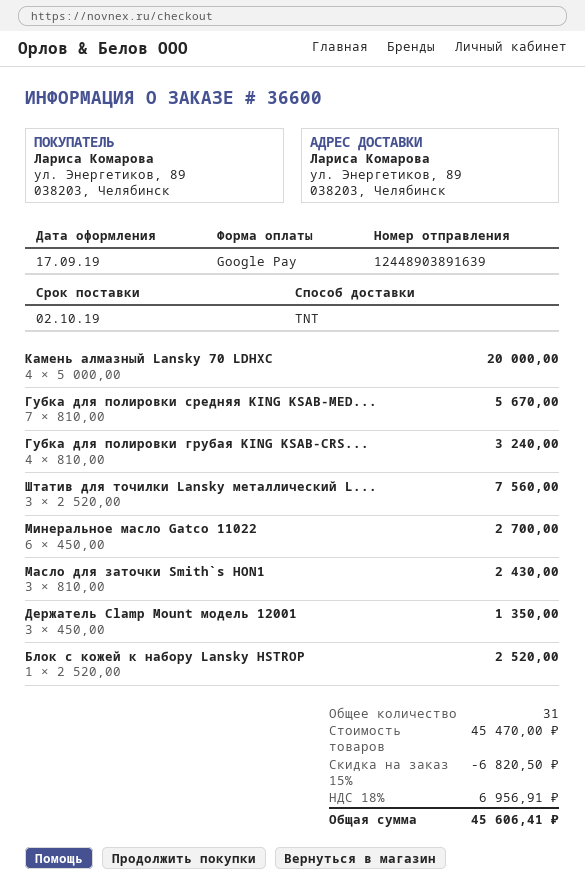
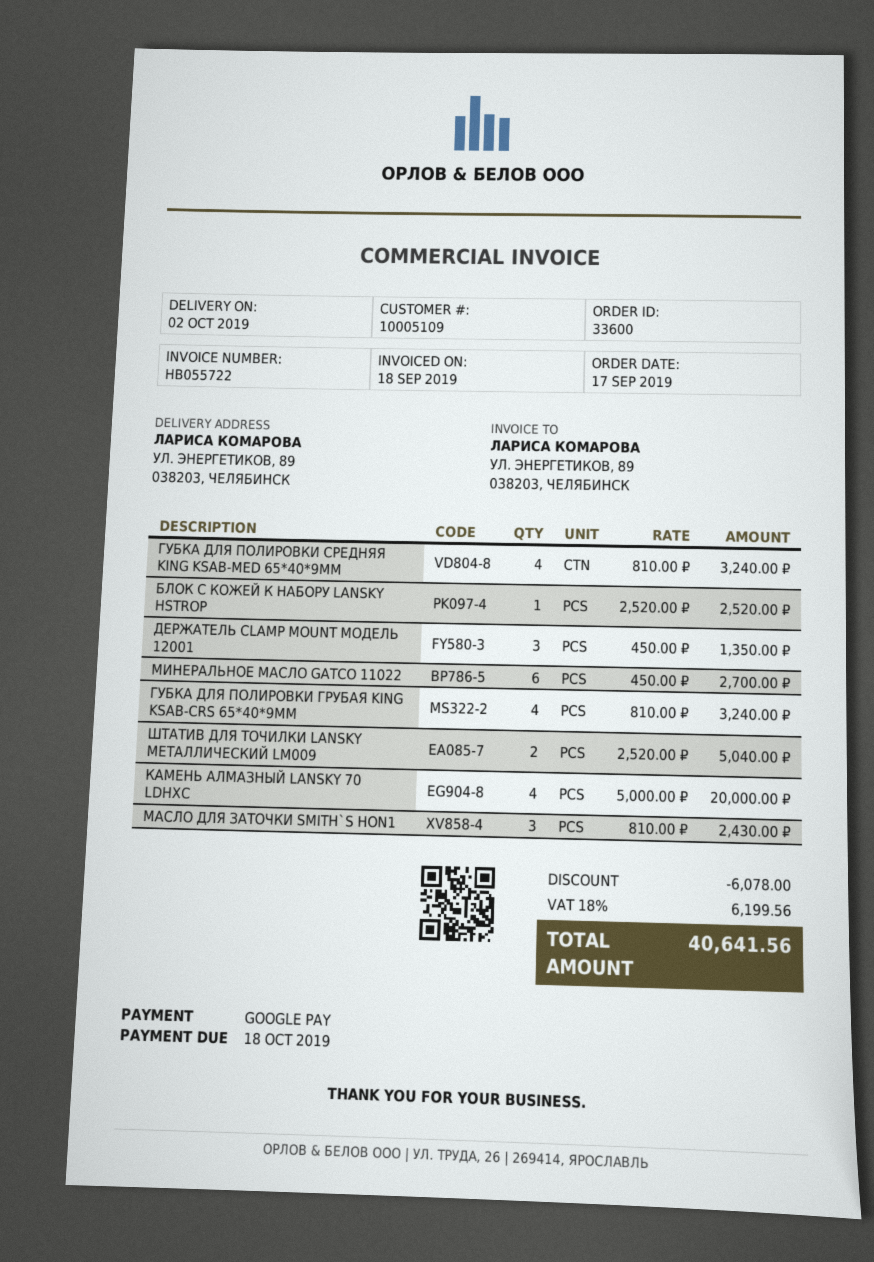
order number: 36600 -> 33600
Губка для полировки средняя KING KSAB-MED...: 7 x 810.00 = 5670.00 -> 4 x 810.00 = 3240.00
Штатив для точилки Lansky металлический L...: 3 x 2520.00 = 7560.00 -> 2 x 2520.00 = 5040.00
discount: 6820.50 -> 6078.00
tax: 18% = 6956.91 -> 18% = 6199.56
total: 45606.41 -> 40641.56

